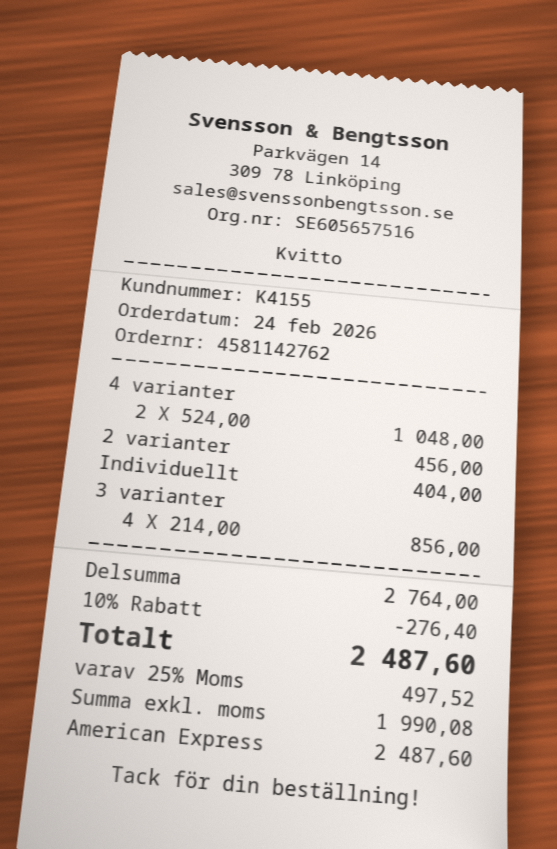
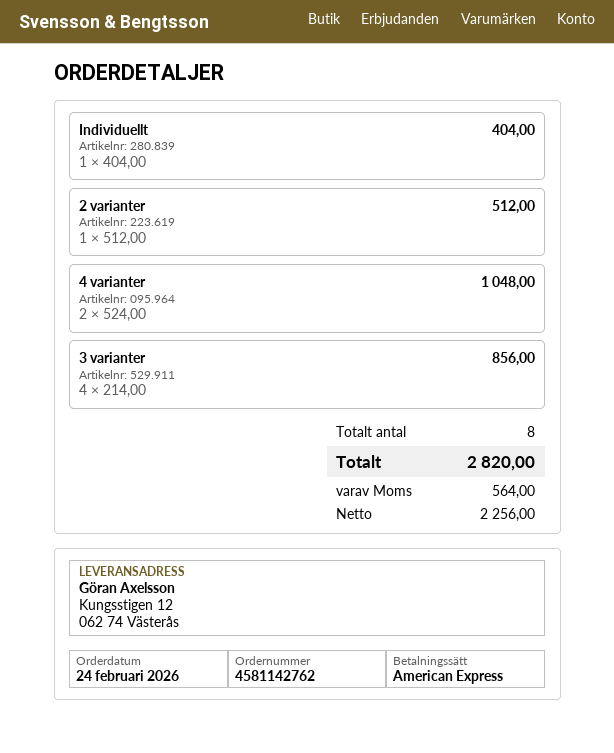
2 varianter: 1 x 456.00 = 456.00 -> 1 x 512.00 = 512.00
discount: 10% = 276.40 -> none
net: 1990.08 -> 2256.00
tax: 497.52 -> 564.00
total: 2487.60 -> 2820.00

